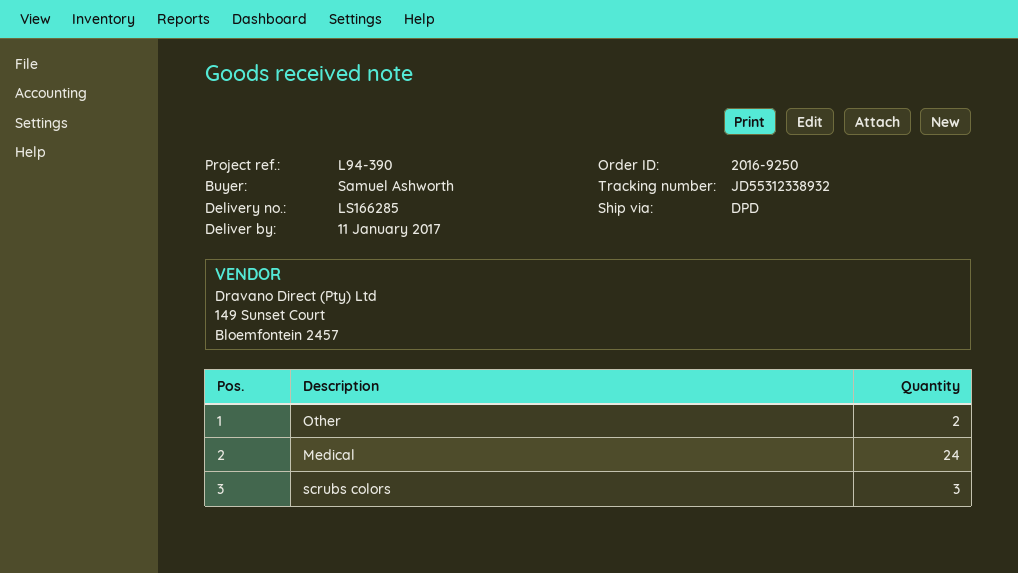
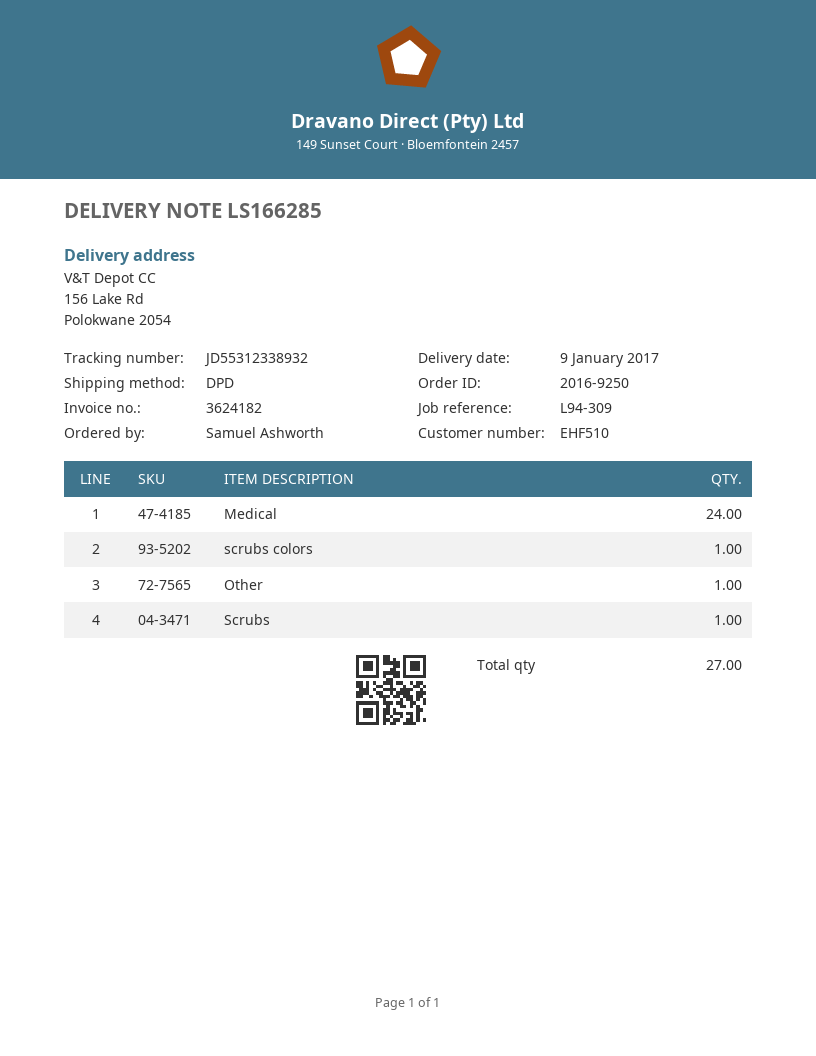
delivery date: 2017-01-11 -> 2017-01-09
reference: L94-390 -> L94-309
Other: 2 -> 1
scrubs colors: 3 -> 1
Scrubs: none -> 1

